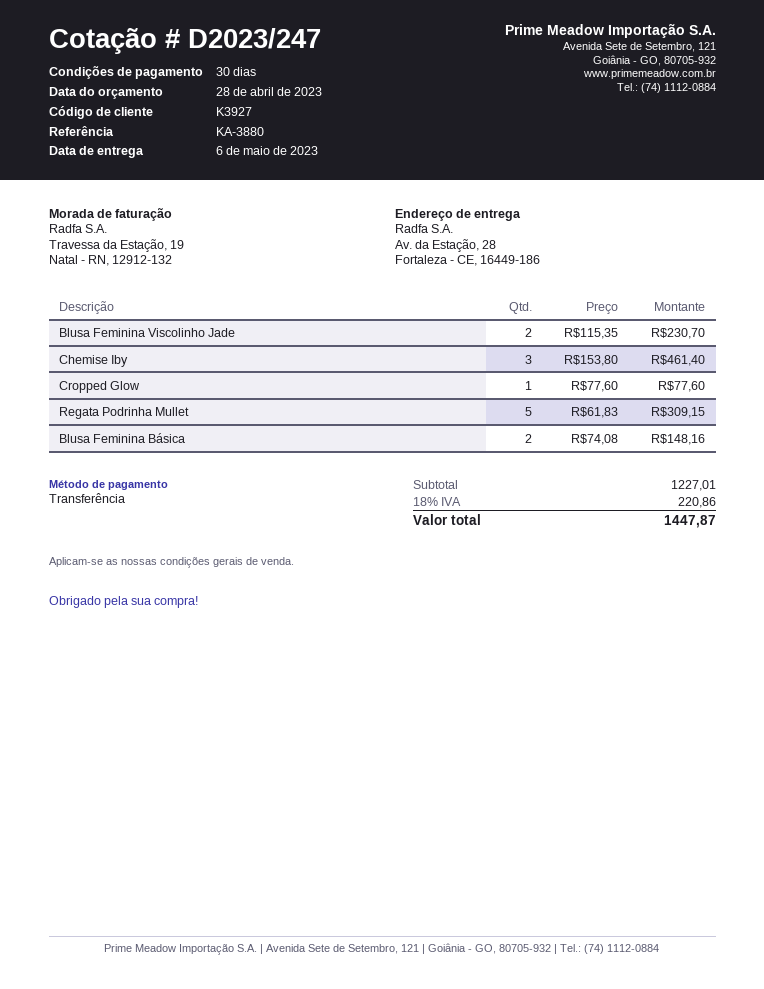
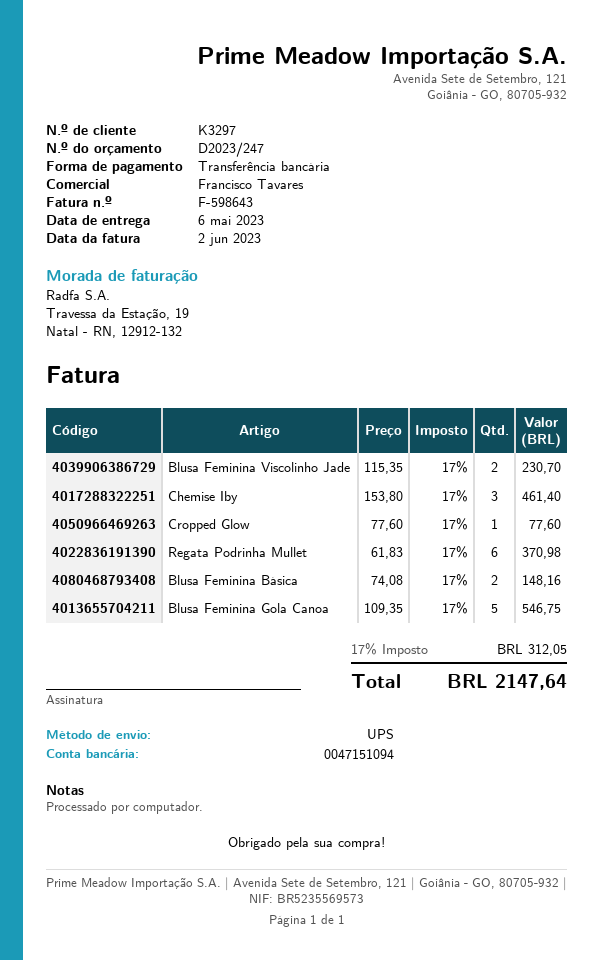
customer number: K3927 -> K3297
Regata Podrinha Mullet: 5 x 61.83 = 309.15 -> 6 x 61.83 = 370.98
Blusa Feminina Gola Canoa: none -> 5 x 109.35 = 546.75
tax: 18% = 220.86 -> 17% = 312.05
total: 1447.87 -> 2147.64

